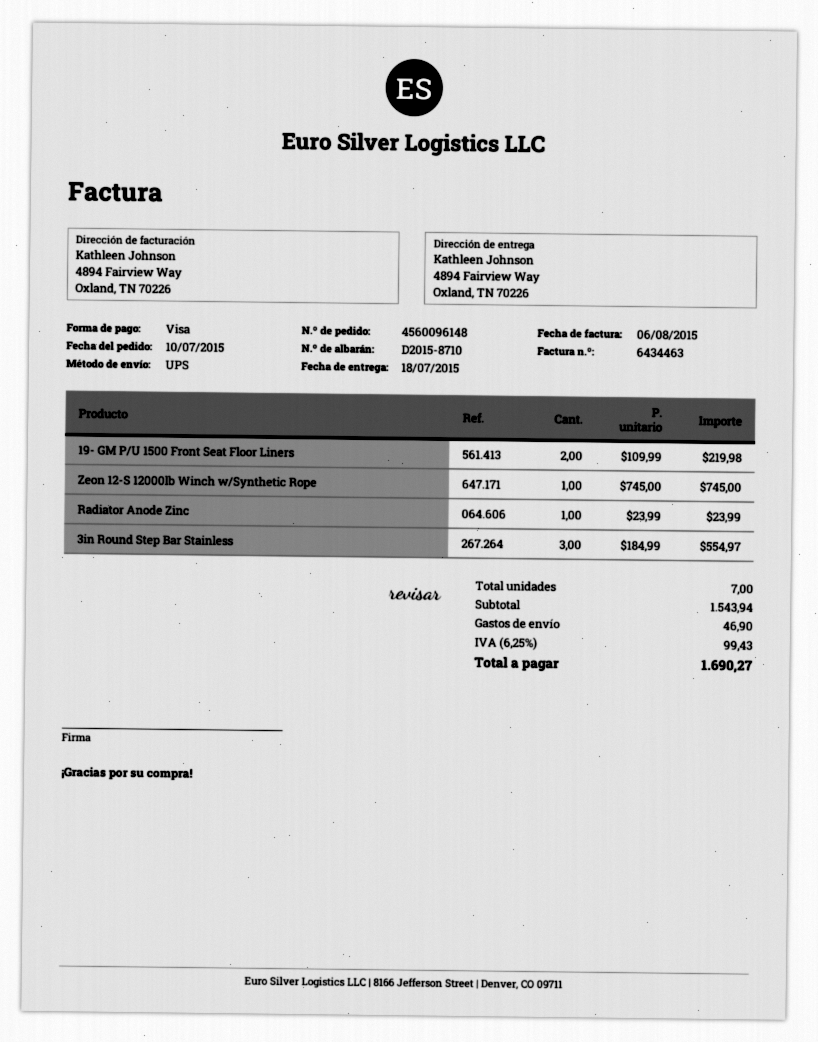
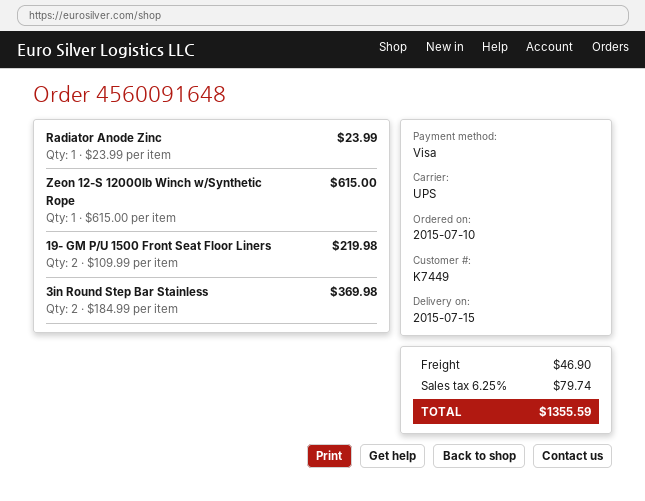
order number: 4560096148 -> 4560091648
delivery date: 2015-07-18 -> 2015-07-15
Zeon 12-S 12000lb Winch w/Synthetic Rope: 1 x 745.00 = 745.00 -> 1 x 615.00 = 615.00
3in Round Step Bar Stainless: 3 x 184.99 = 554.97 -> 2 x 184.99 = 369.98
tax: 6.25% = 99.43 -> 6.25% = 79.74
total: 1690.27 -> 1355.59

